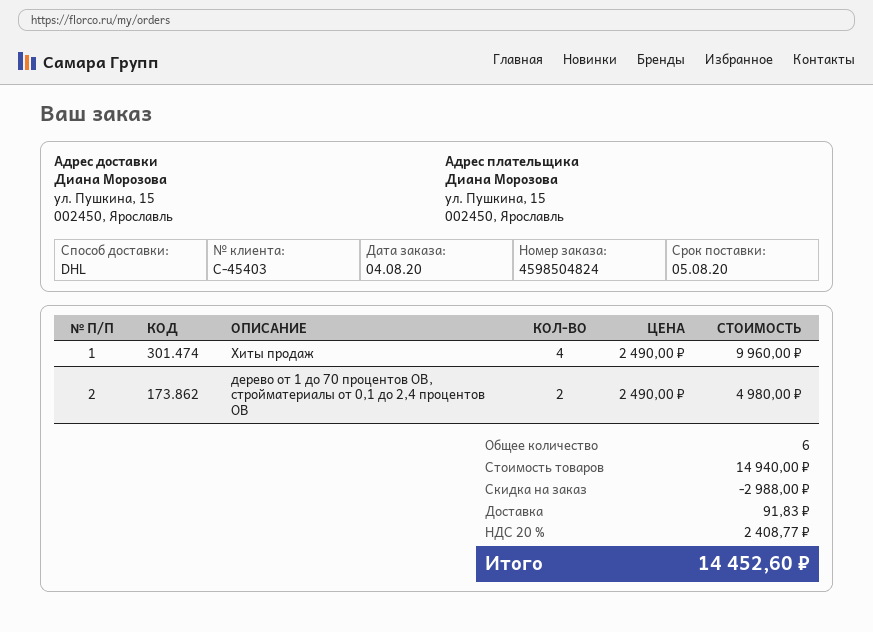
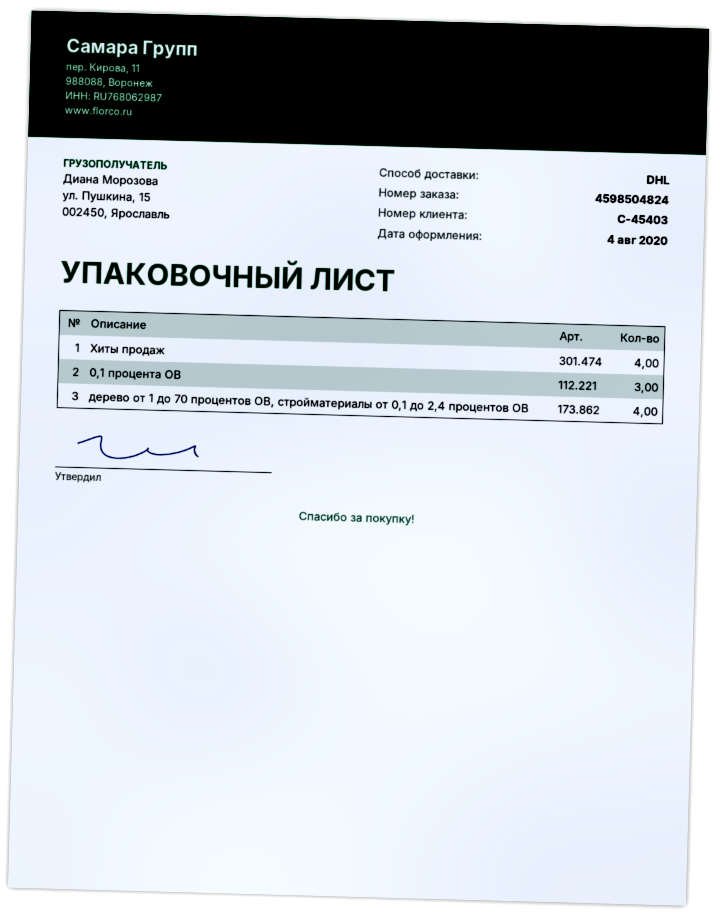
дерево от 1 до 70 процентов ОВ, стройматериалы от 0,1 до 2,4 процентов ОВ: 2 -> 4
0,1 процента ОВ: none -> 3

